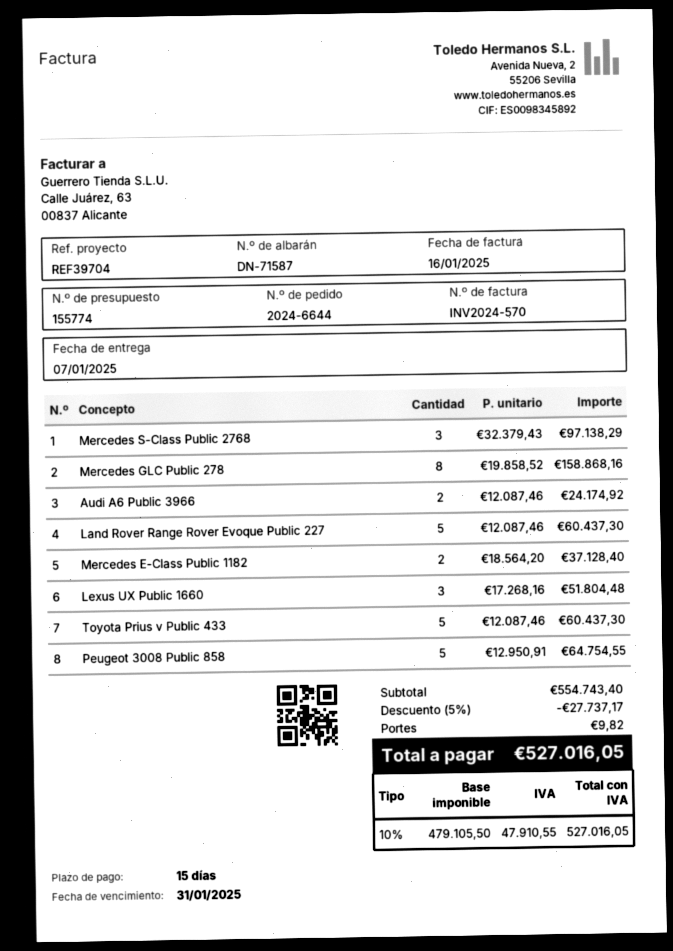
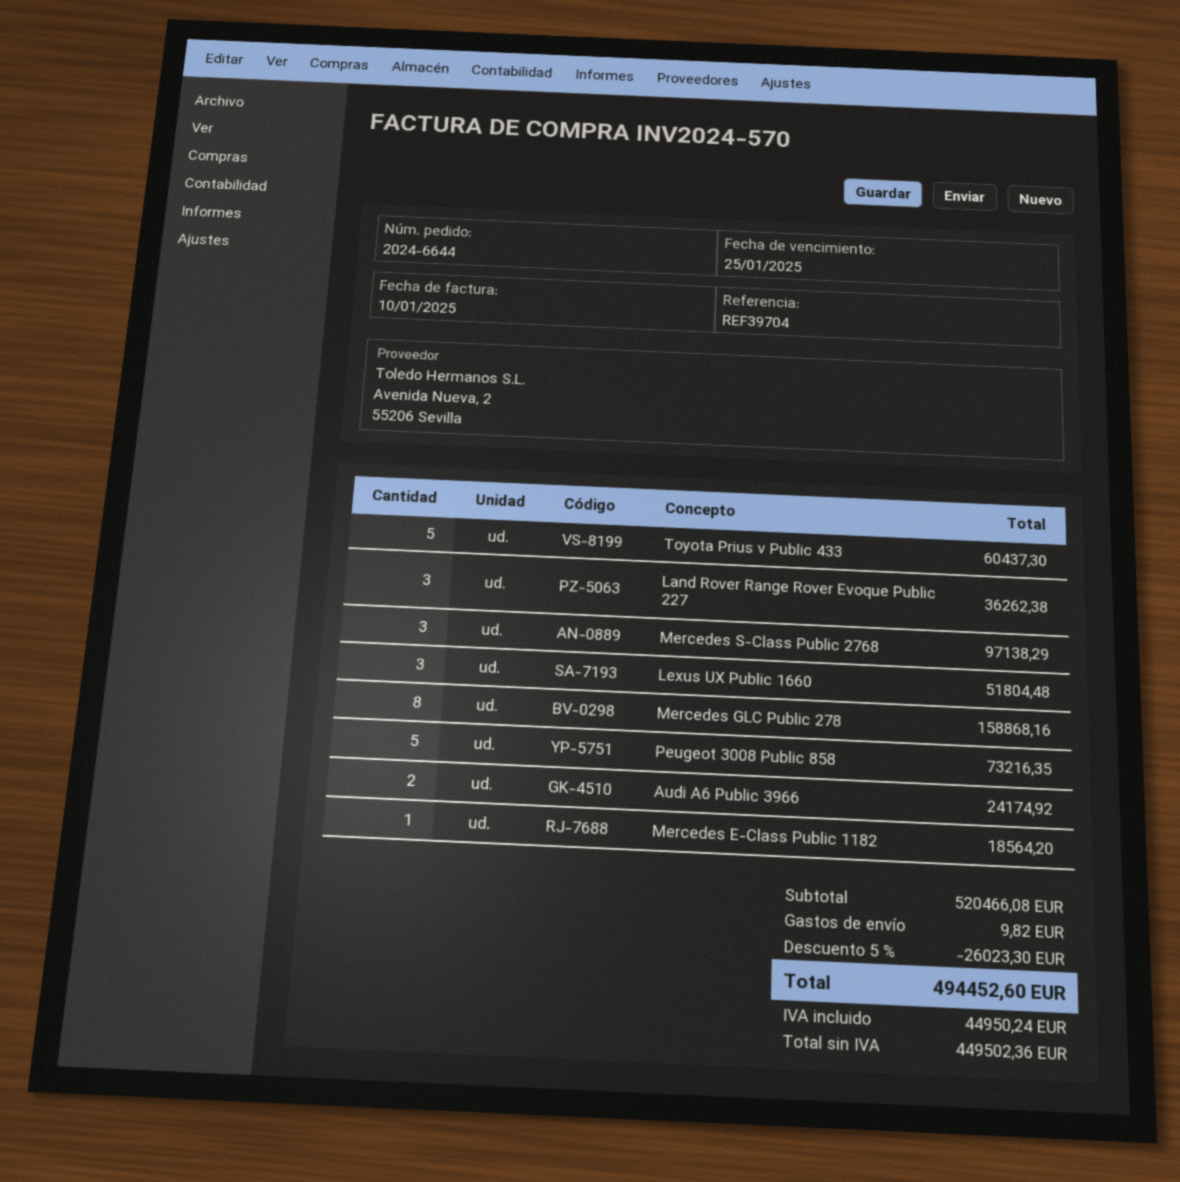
invoice date: 2025-01-16 -> 2025-01-10
due date: 2025-01-31 -> 2025-01-25
Land Rover Range Rover Evoque Public 227: 5 for 60437.30 -> 3 for 36262.38
Mercedes E-Class Public 1182: 2 for 37128.40 -> 1 for 18564.20
Peugeot 3008 Public 858: 5 for 64754.55 -> 5 for 73216.35
subtotal: 554743.40 -> 520466.08
discount: 5% = 27737.17 -> 5% = 26023.30
net: 479105.50 -> 449502.36
tax: 47910.55 -> 44950.24
total: 527016.05 -> 494452.60

